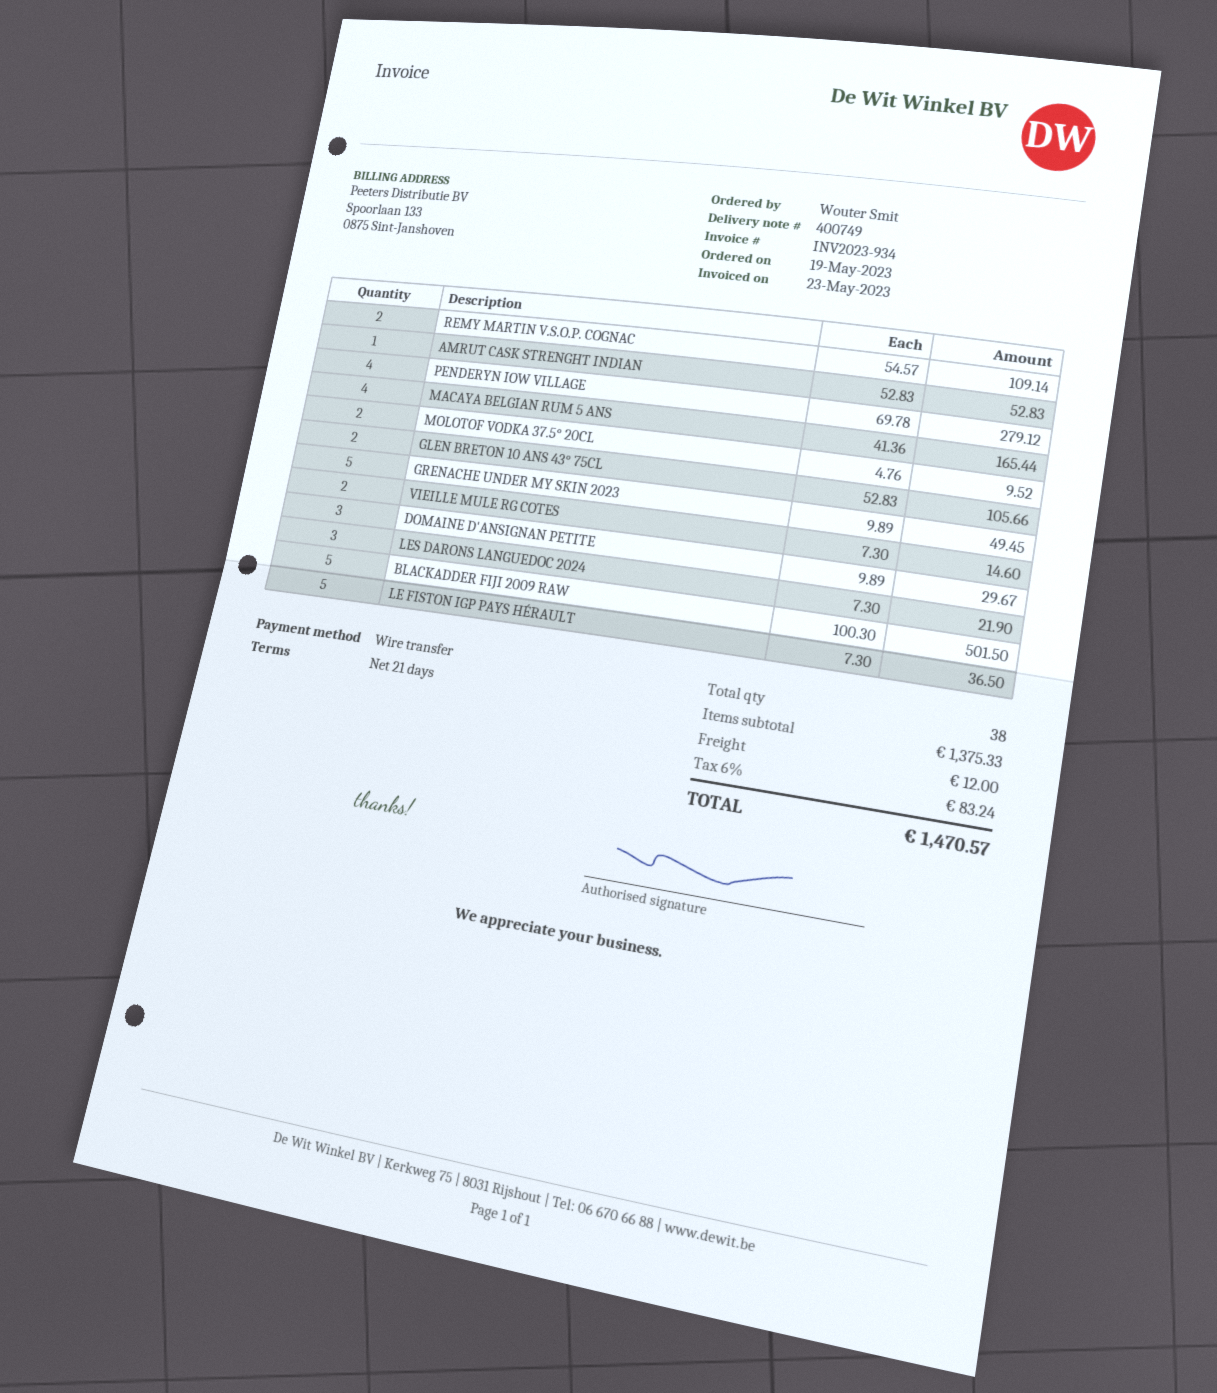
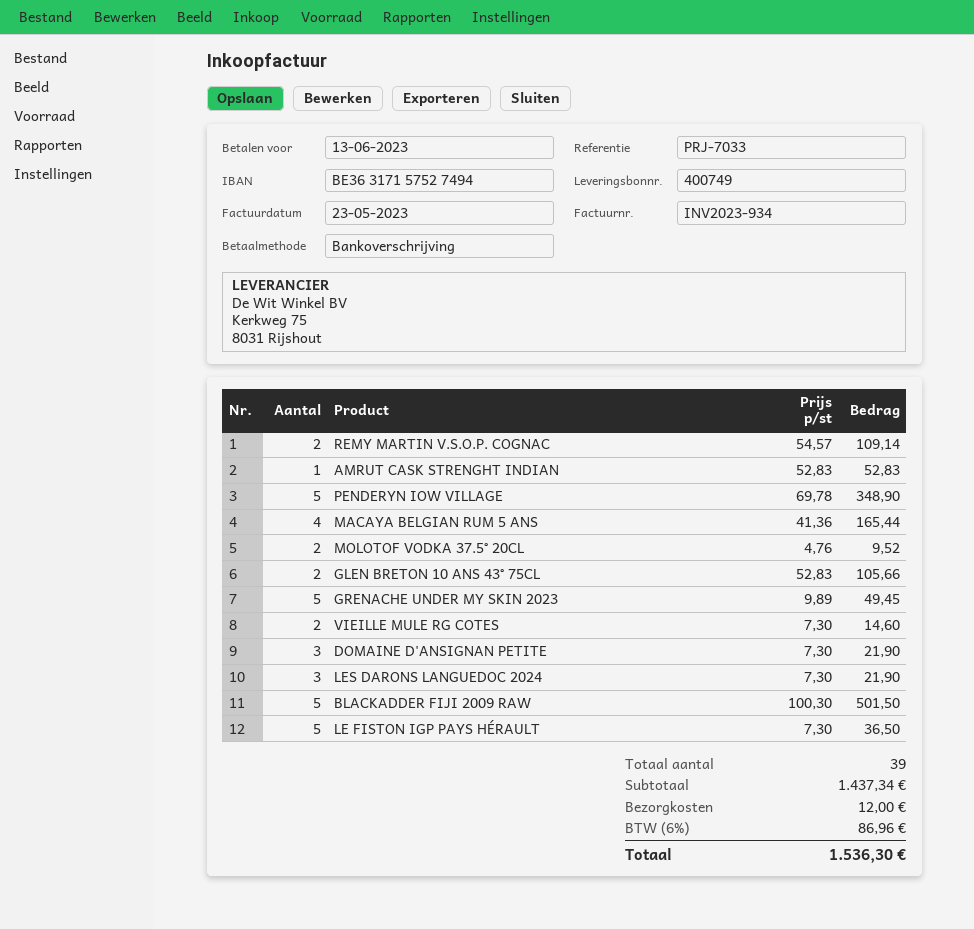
PENDERYN IOW VILLAGE: 4 x 69.78 = 279.12 -> 5 x 69.78 = 348.90
DOMAINE D'ANSIGNAN PETITE: 3 x 9.89 = 29.67 -> 3 x 7.30 = 21.90
total quantity: 38 -> 39
subtotal: 1375.33 -> 1437.34
tax: 6% = 83.24 -> 6% = 86.96
total: 1470.57 -> 1536.30

